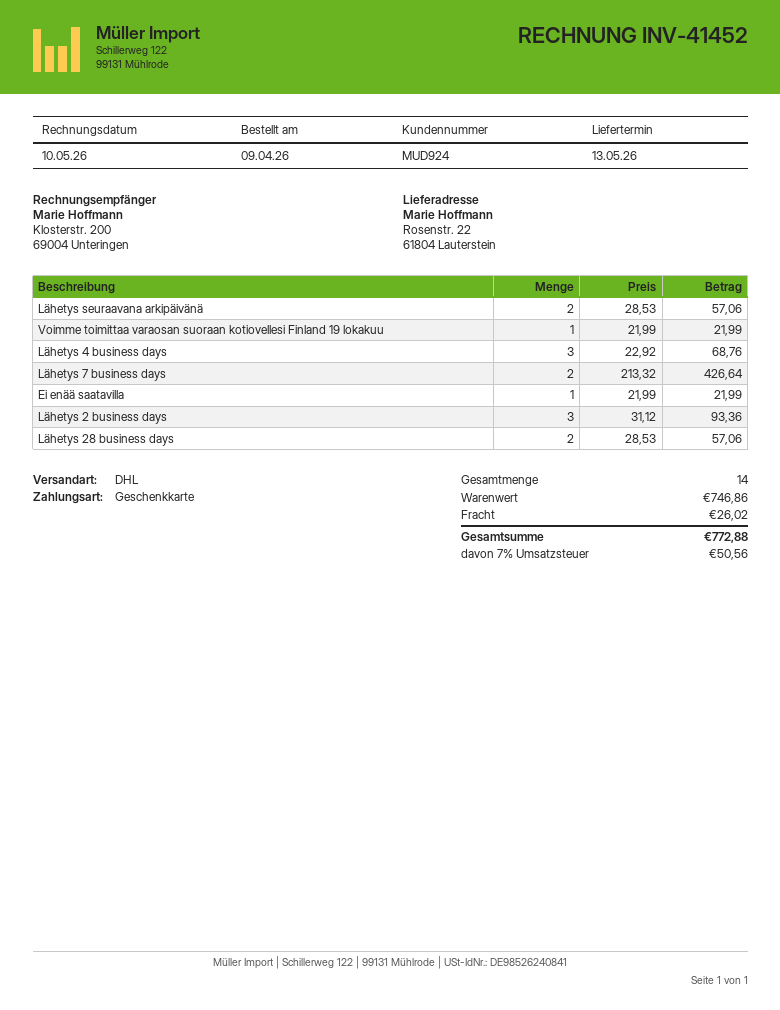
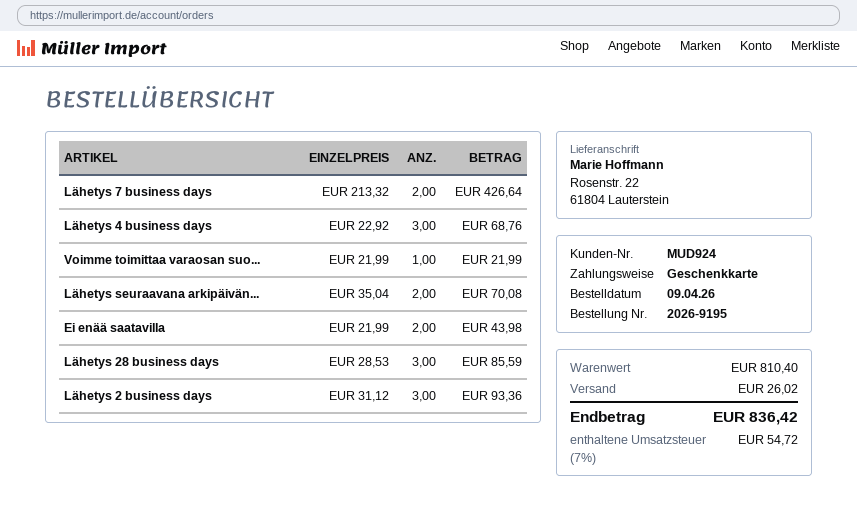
Lähetys seuraavana arkipäivänä: 2 x 28.53 = 57.06 -> 2 x 35.04 = 70.08
Ei enää saatavilla: 1 x 21.99 = 21.99 -> 2 x 21.99 = 43.98
Lähetys 28 business days: 2 x 28.53 = 57.06 -> 3 x 28.53 = 85.59
subtotal: 746.86 -> 810.40
tax: 7% = 50.56 -> 7% = 54.72
total: 772.88 -> 836.42

